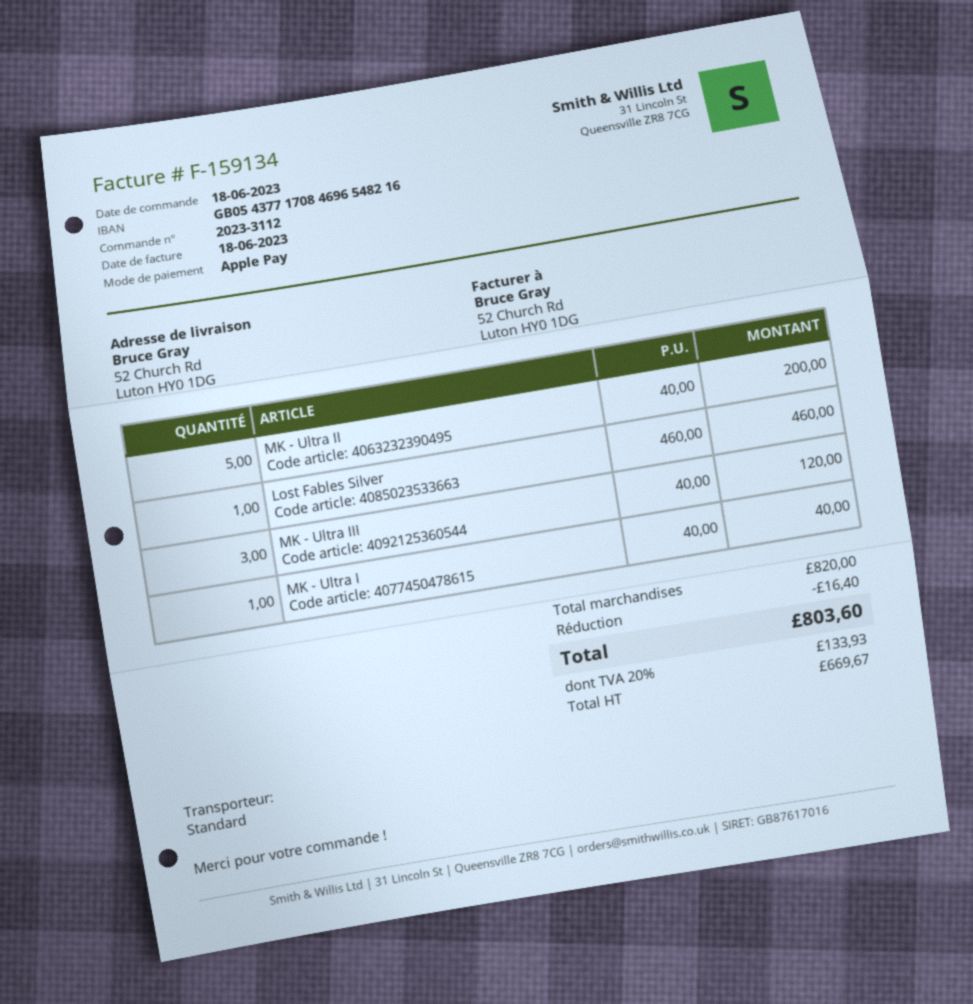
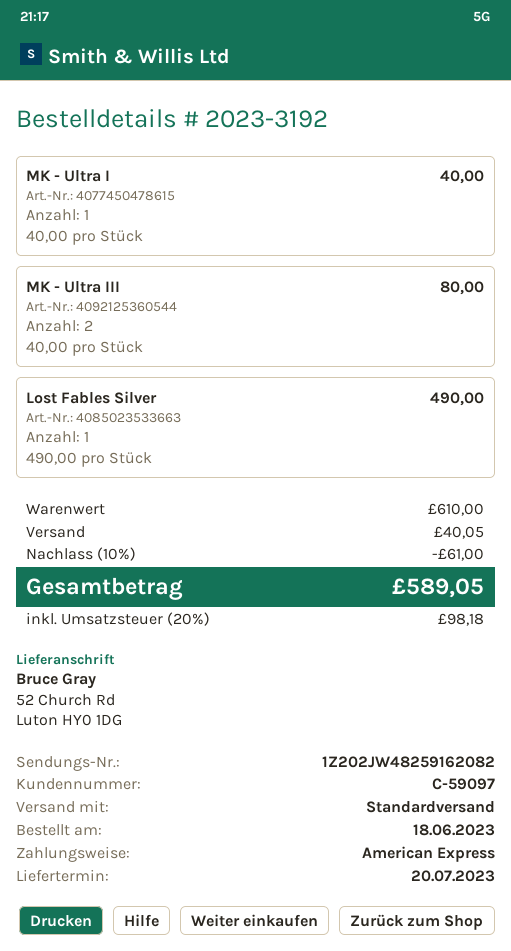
order number: 2023-3112 -> 2023-3192
payment method: Apple Pay -> American Express
MK - Ultra II: 5 x 40.00 = 200.00 -> none
Lost Fables Silver: 1 x 460.00 = 460.00 -> 1 x 490.00 = 490.00
MK - Ultra III: 3 x 40.00 = 120.00 -> 2 x 40.00 = 80.00
subtotal: 820.00 -> 610.00
discount: 16.40 -> 61.00
shipping: none -> 40.05
tax: 20% = 133.93 -> 20% = 98.18
total: 803.60 -> 589.05

